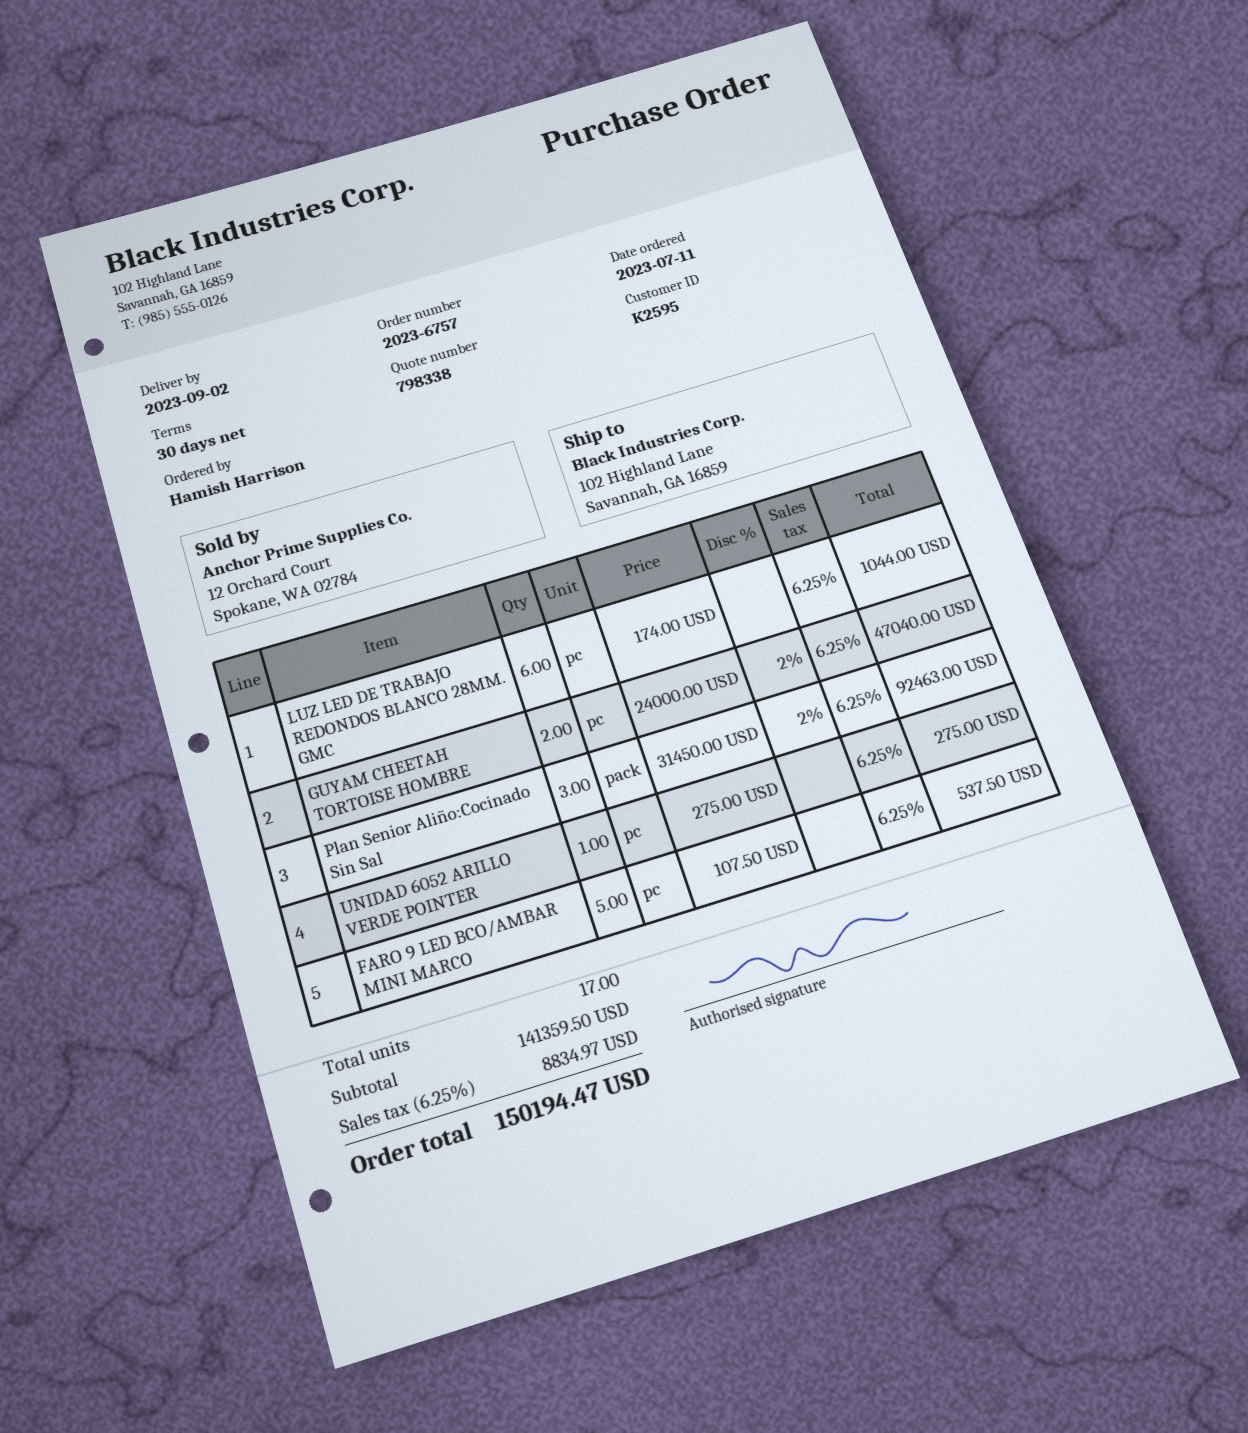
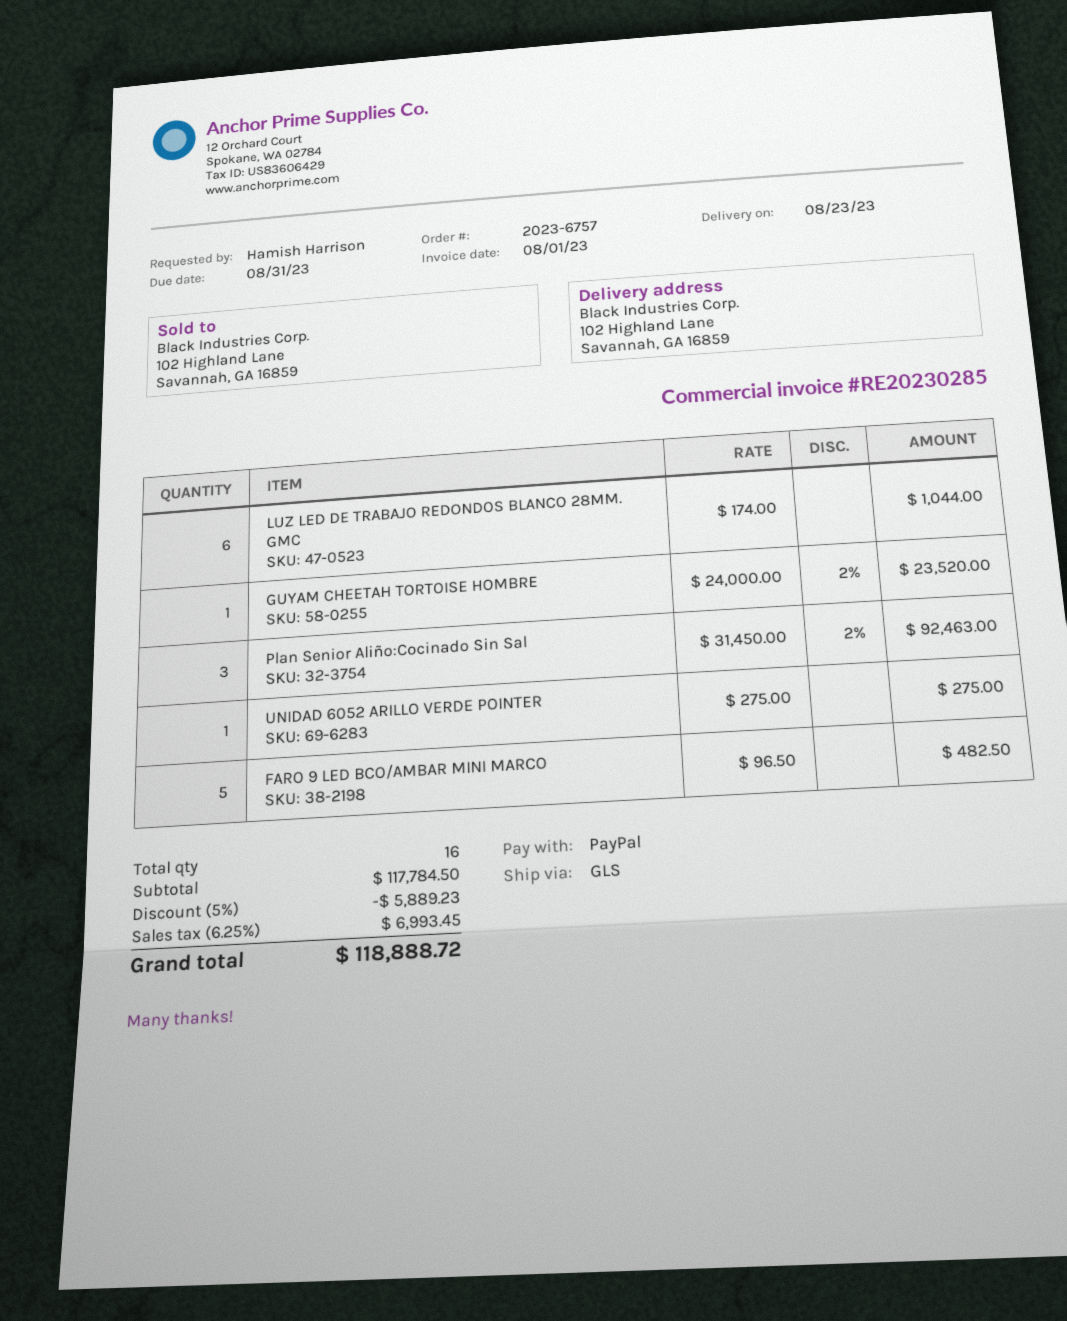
delivery date: 2023-09-02 -> 2023-08-23
GUYAM CHEETAH TORTOISE HOMBRE: 2 x 24000.00 - 2% = 47040.00 -> 1 x 24000.00 - 2% = 23520.00
FARO 9 LED BCO/AMBAR MINI MARCO: 5 x 107.50 = 537.50 -> 5 x 96.50 = 482.50
total quantity: 17 -> 16
subtotal: 141359.50 -> 117784.50
discount: none -> 5% = 5889.23
tax: 6.25% = 8834.97 -> 6.25% = 6993.45
total: 150194.47 -> 118888.72

